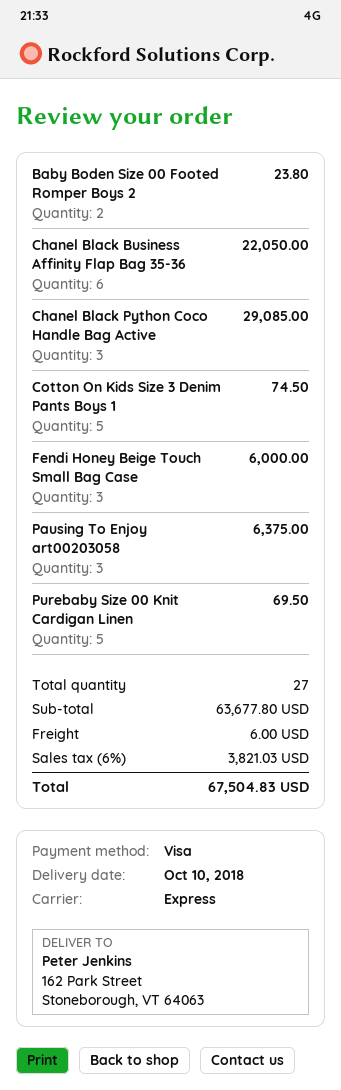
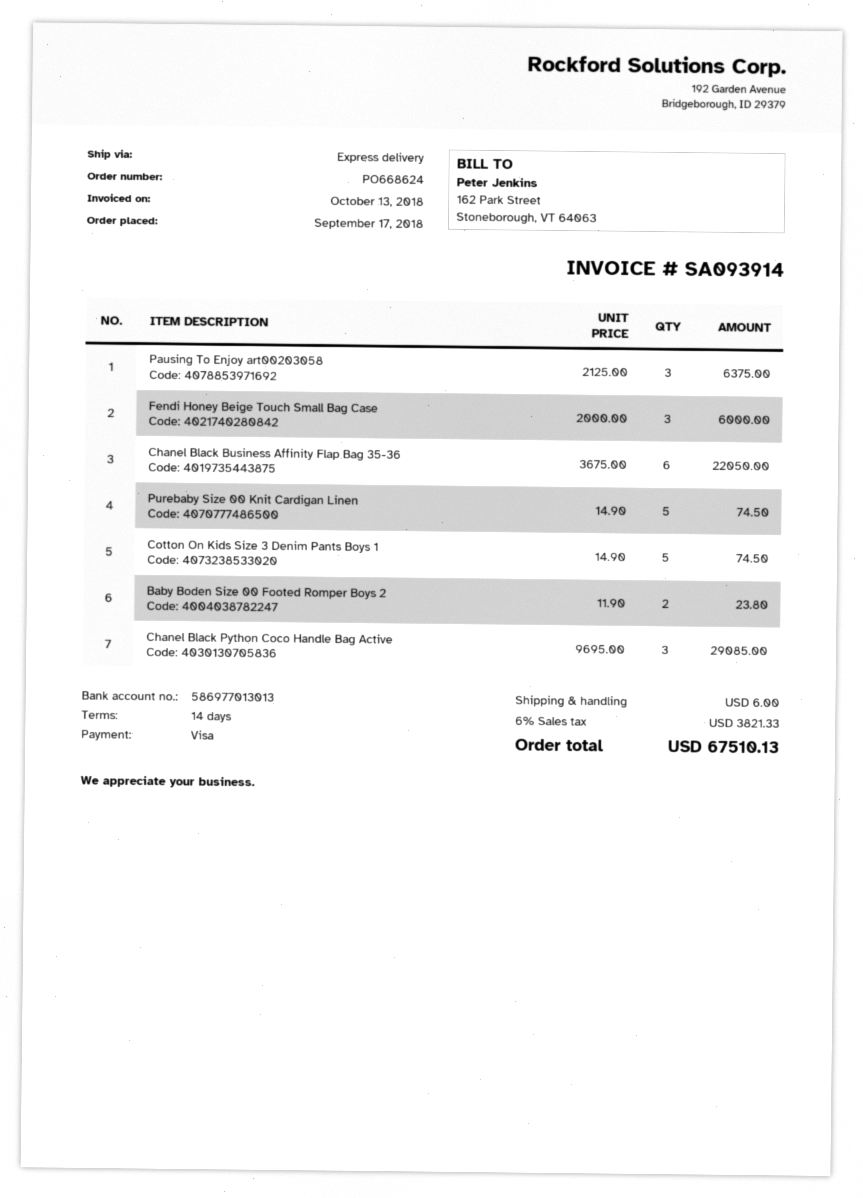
Purebaby Size 00 Knit Cardigan Linen: 5 for 69.50 -> 5 for 74.50
tax: 6% = 3821.03 -> 6% = 3821.33
total: 67504.83 -> 67510.13

